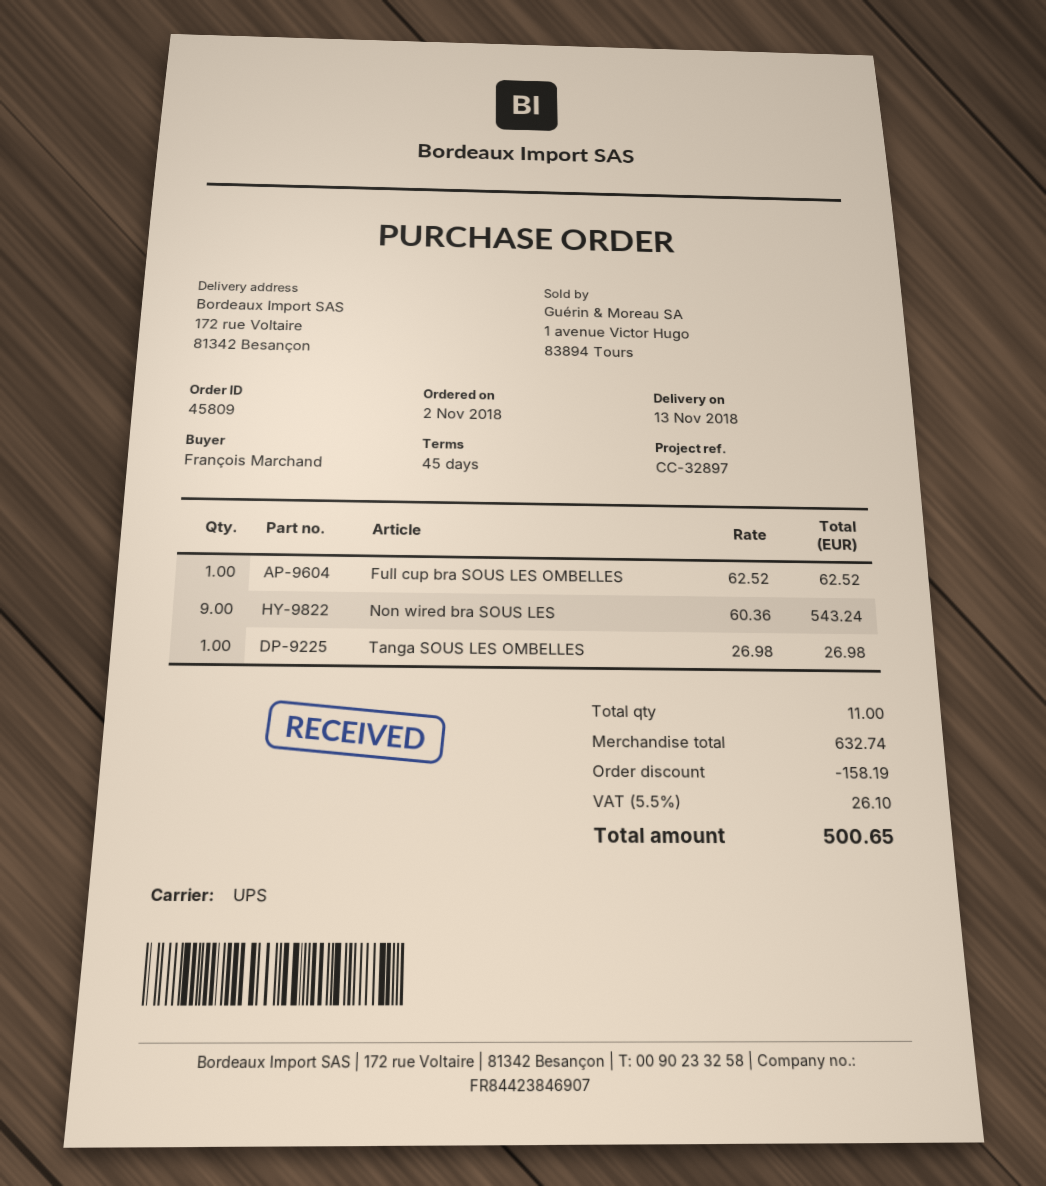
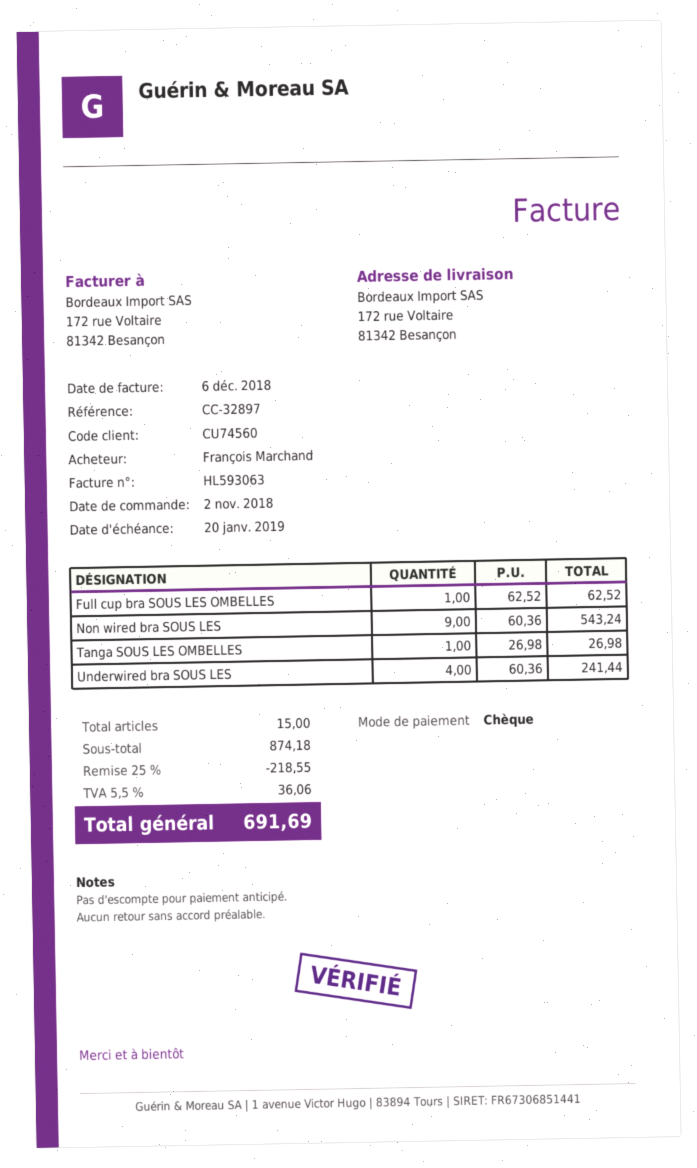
Underwired bra SOUS LES: none -> 4 x 60.36 = 241.44
total quantity: 11 -> 15
subtotal: 632.74 -> 874.18
discount: 158.19 -> 218.55
tax: 5.5% = 26.10 -> 5.5% = 36.06
total: 500.65 -> 691.69

